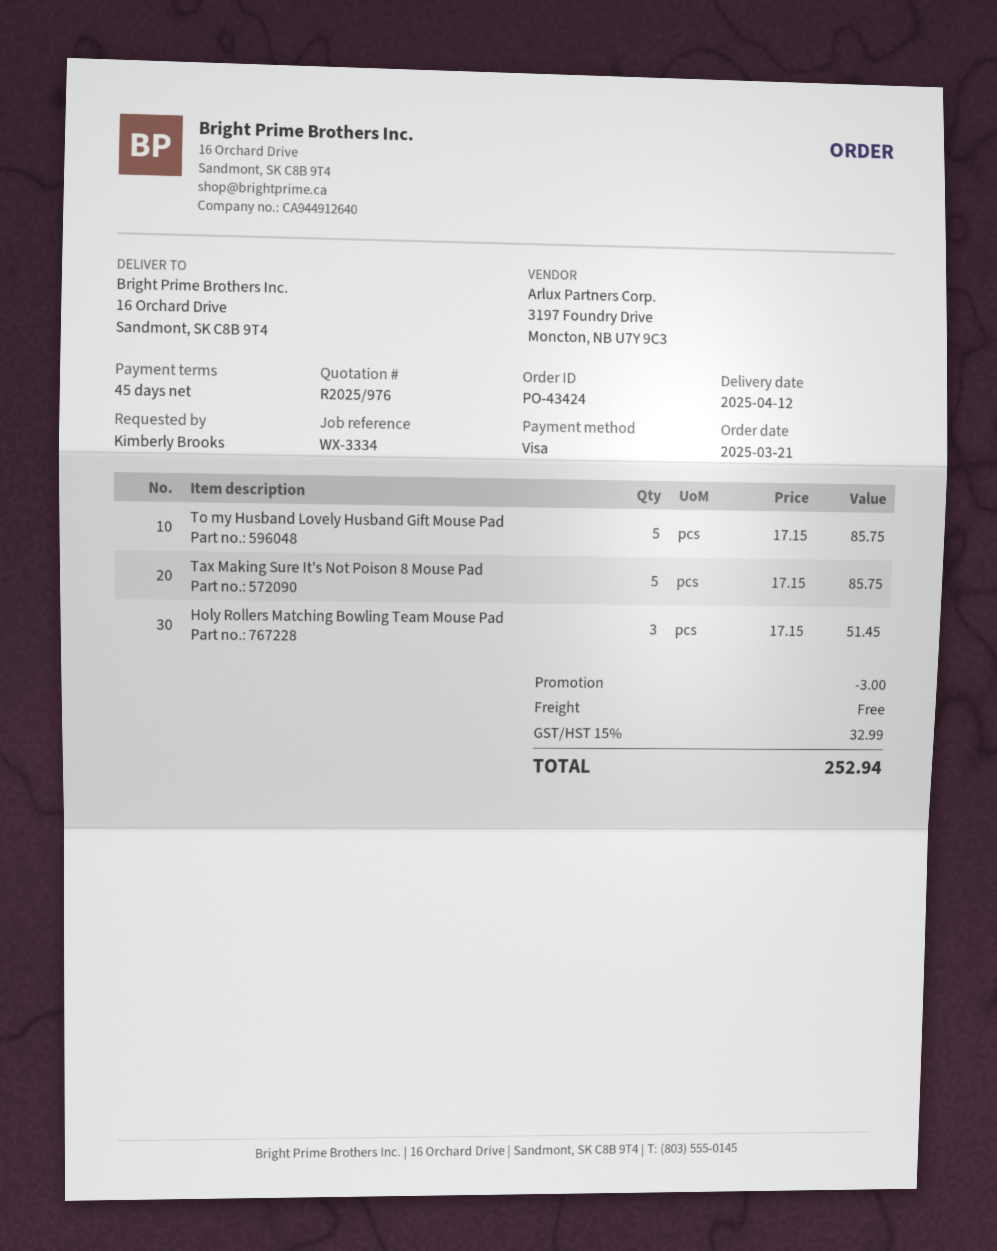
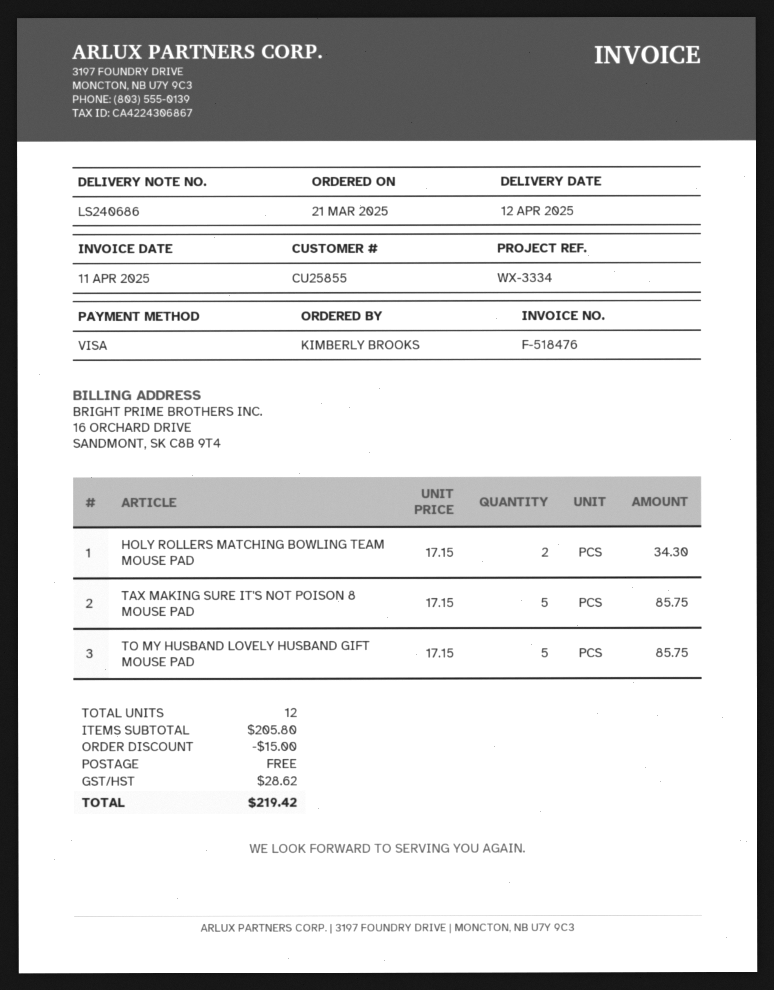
Holy Rollers Matching Bowling Team Mouse Pad: 3 x 17.15 = 51.45 -> 2 x 17.15 = 34.30
discount: 3.00 -> 15.00
tax: 32.99 -> 28.62
total: 252.94 -> 219.42

